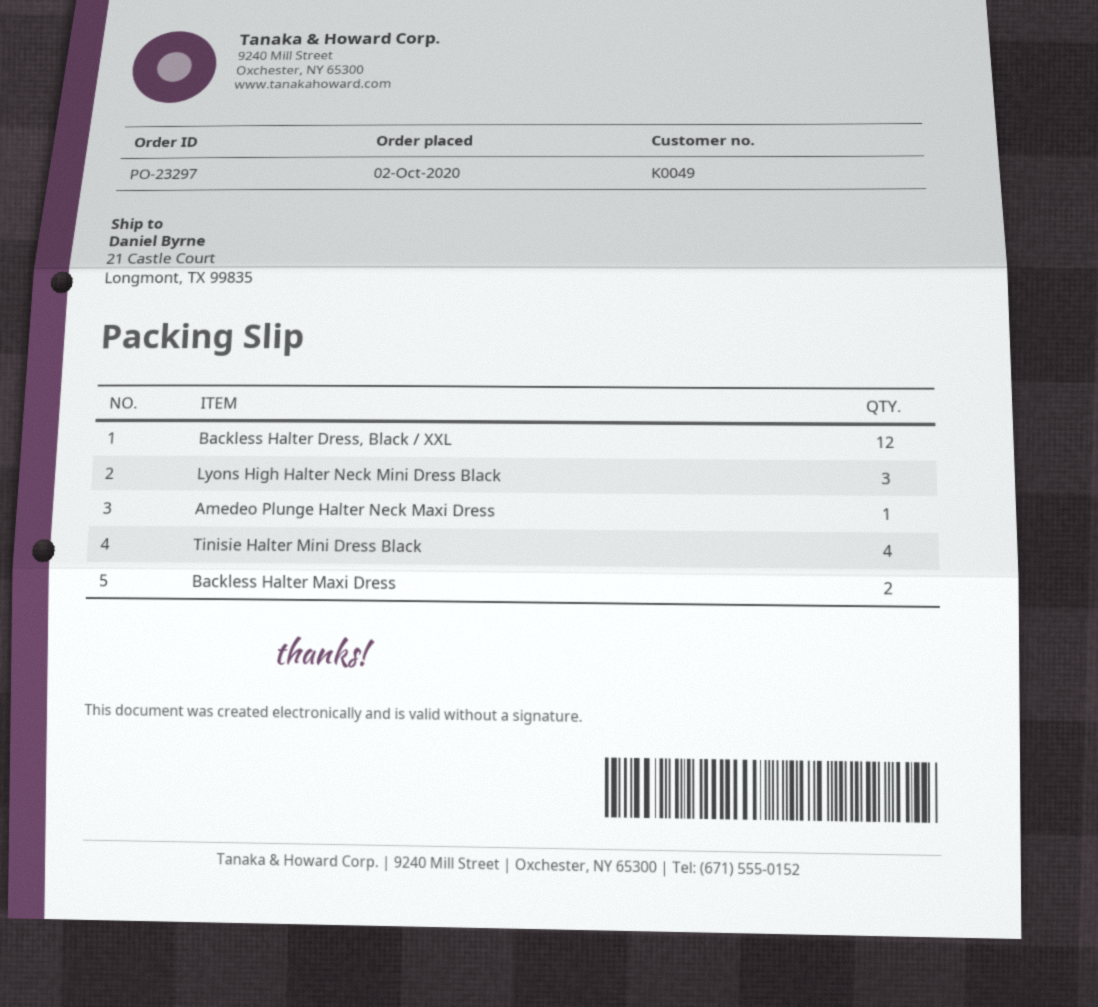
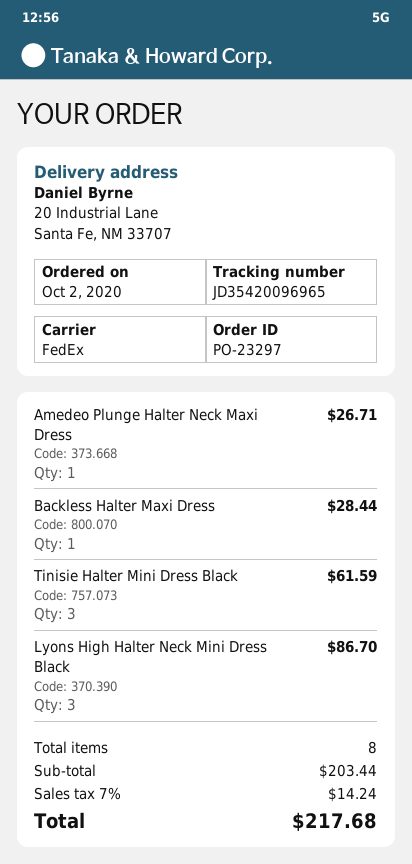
ship to: 21 Castle Court, Longmont, TX 99835 -> 20 Industrial Lane, Santa Fe, NM 33707
Backless Halter Dress, Black / XXL: 12 -> none
Tinisie Halter Mini Dress Black: 4 -> 3
Backless Halter Maxi Dress: 2 -> 1

